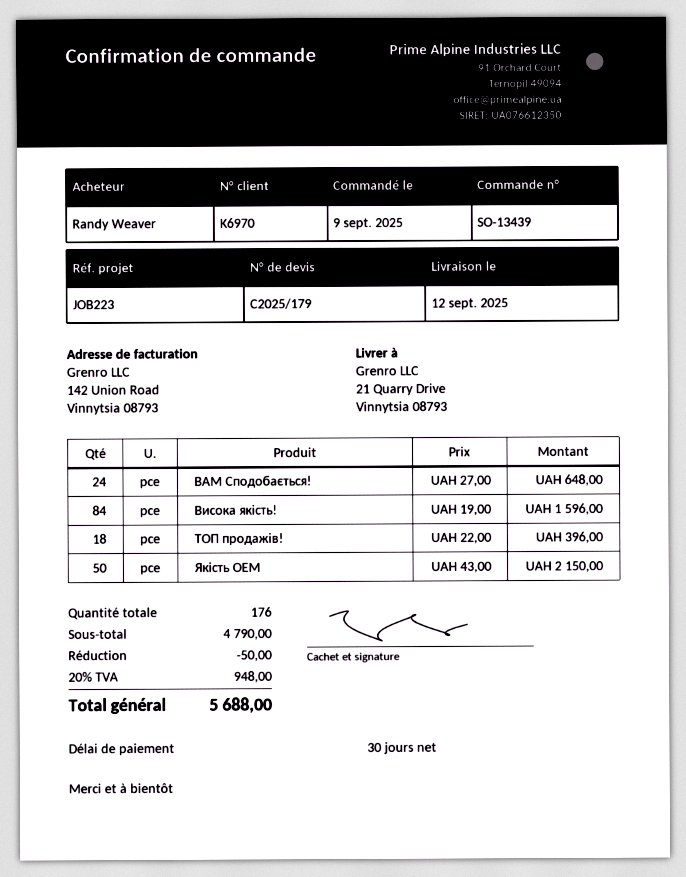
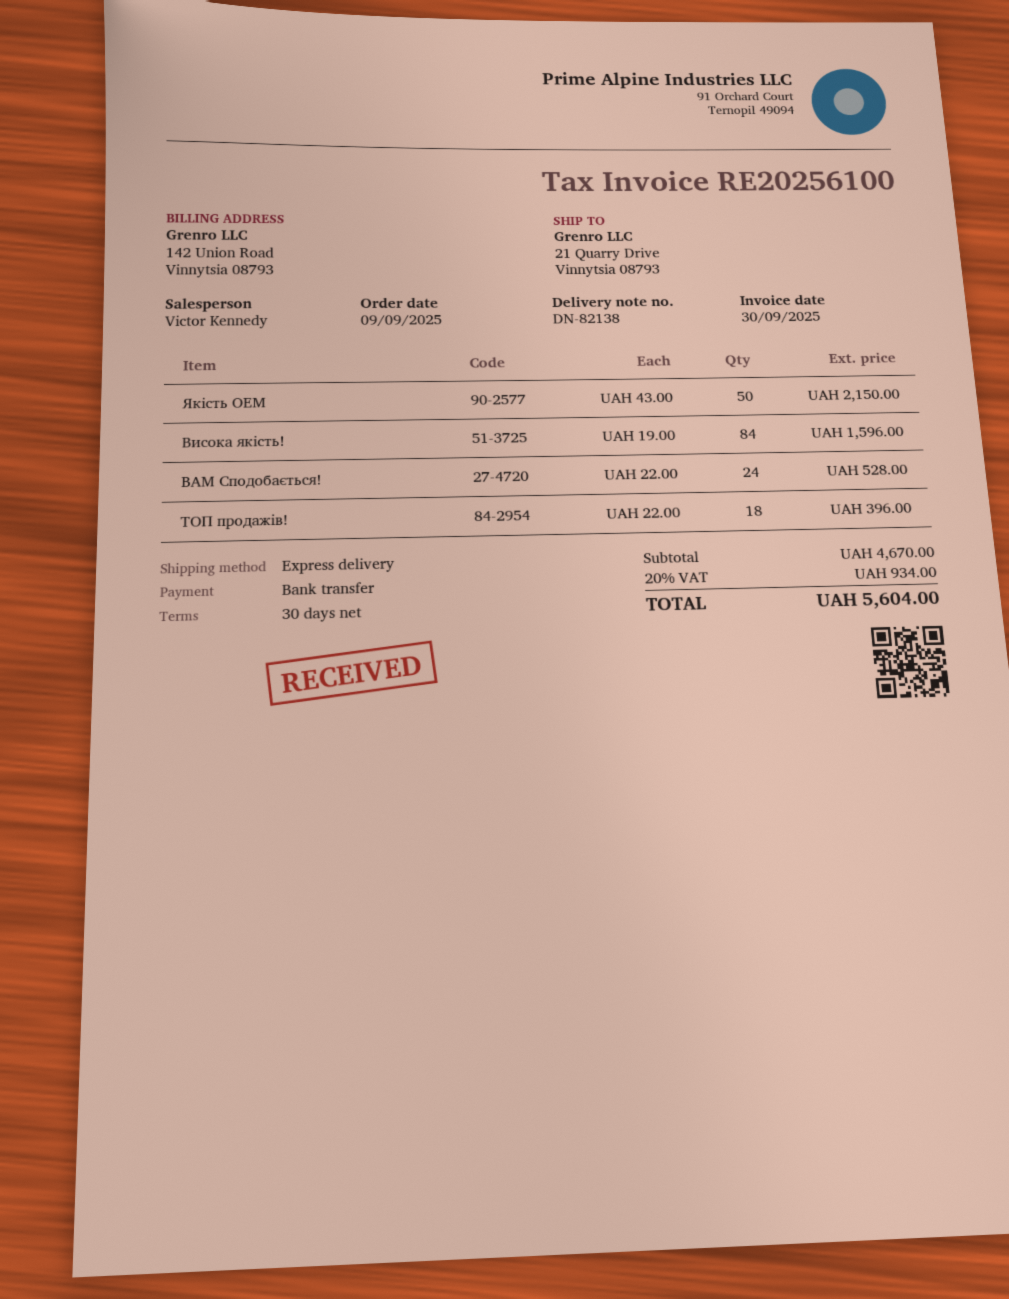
ВАМ Сподобається!: 24 x 27.00 = 648.00 -> 24 x 22.00 = 528.00
subtotal: 4790.00 -> 4670.00
discount: 50.00 -> none
tax: 20% = 948.00 -> 20% = 934.00
total: 5688.00 -> 5604.00

